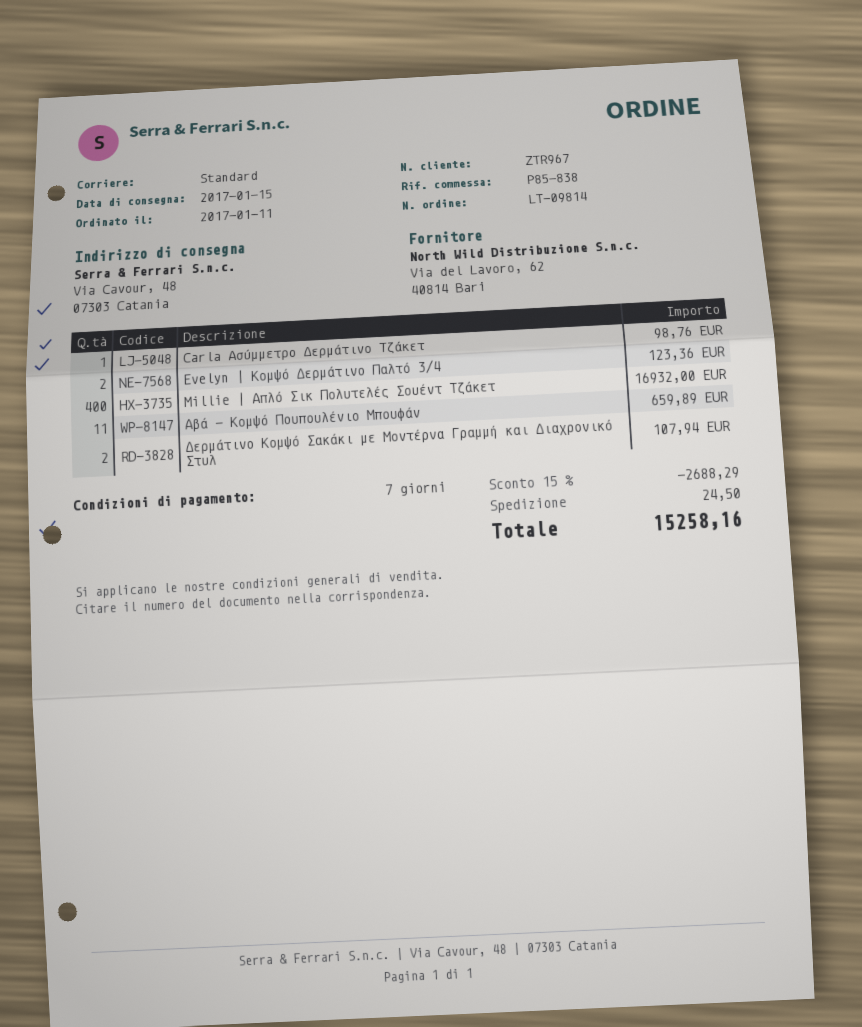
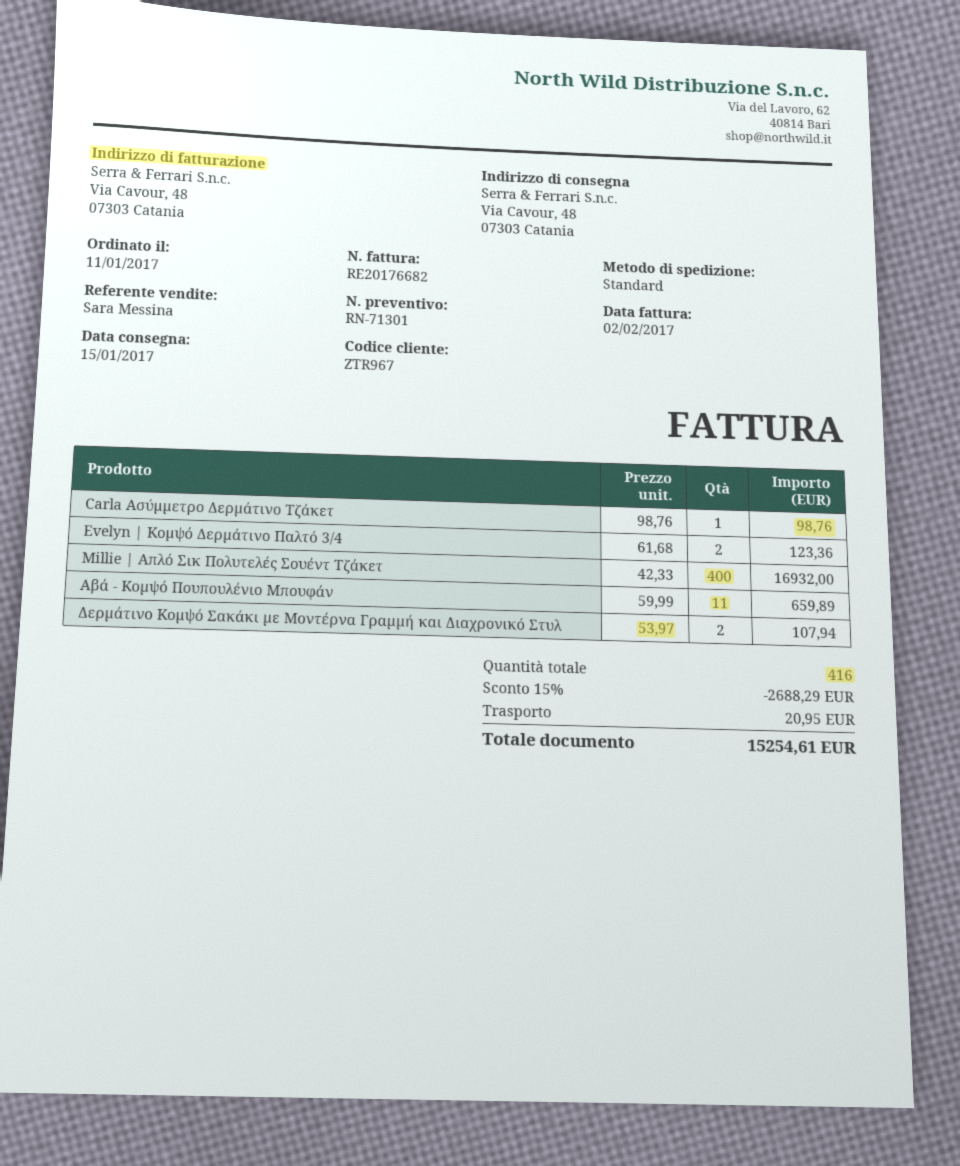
shipping: 24.50 -> 20.95
total: 15258.16 -> 15254.61

